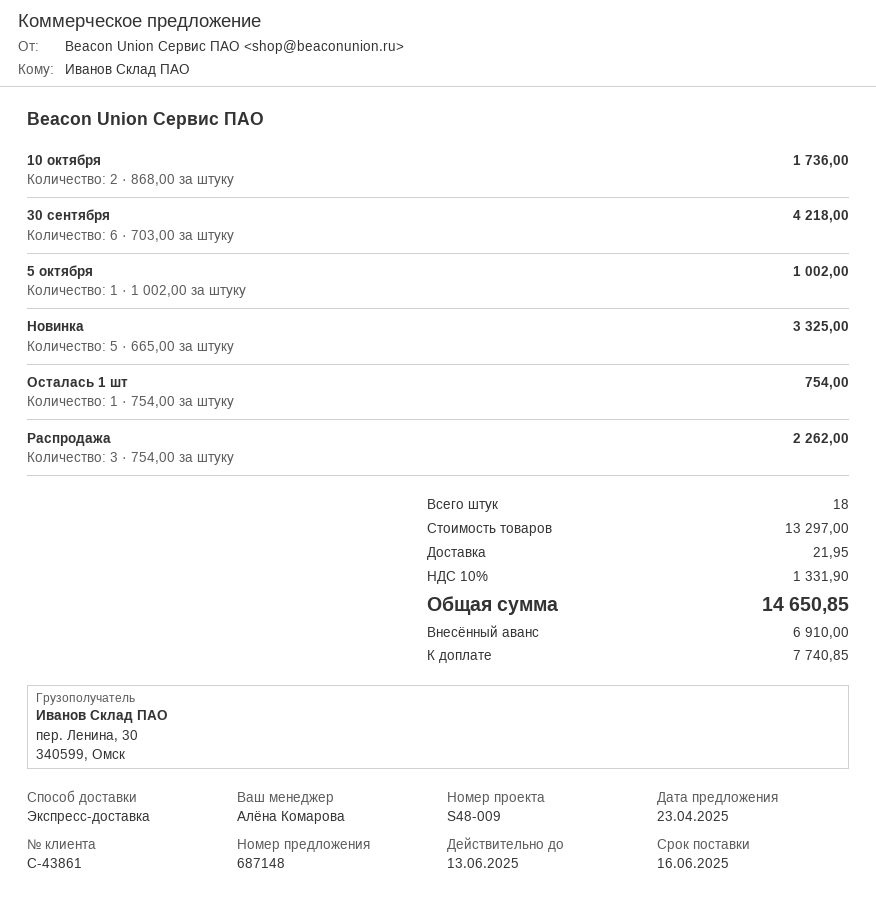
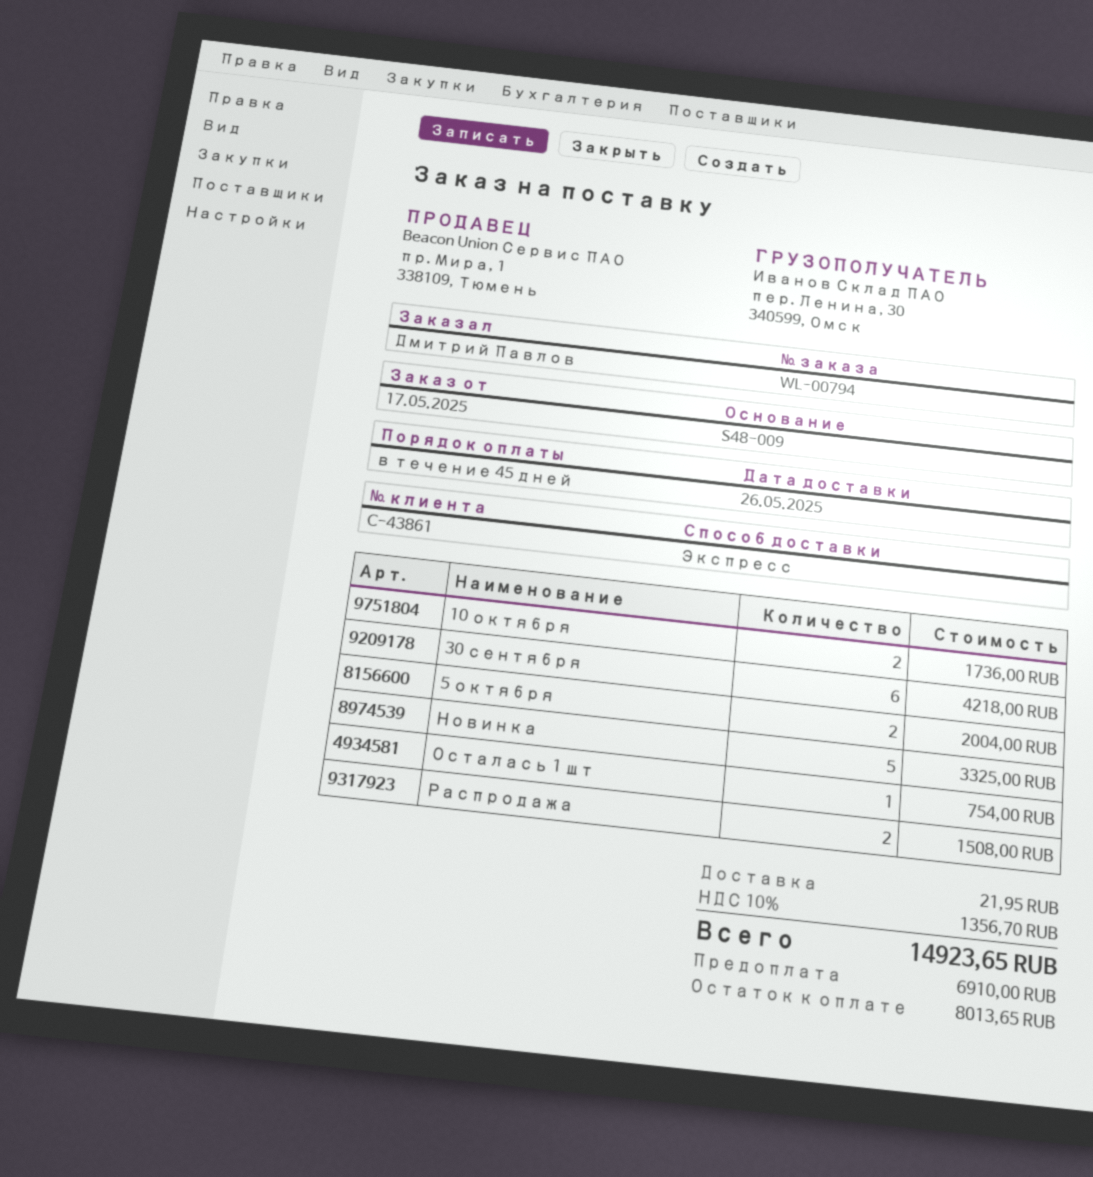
delivery date: 2025-06-16 -> 2025-05-26
5 октября: 1 for 1002.00 -> 2 for 2004.00
Распродажа: 3 for 2262.00 -> 2 for 1508.00
tax: 10% = 1331.90 -> 10% = 1356.70
total: 14650.85 -> 14923.65
balance: 7740.85 -> 8013.65

